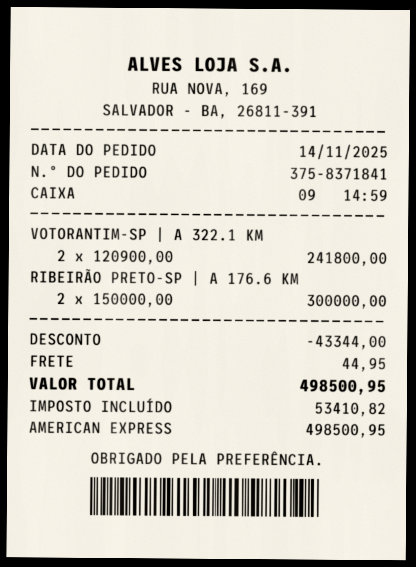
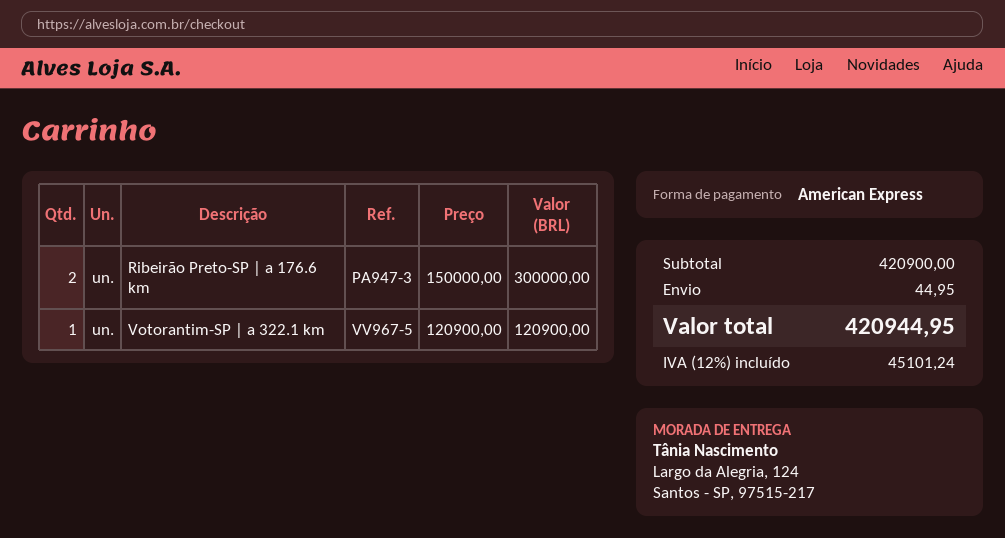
VOTORANTIM-SP | A 322.1 KM: 2 x 120900.00 = 241800.00 -> 1 x 120900.00 = 120900.00
discount: 43344.00 -> none
tax: 53410.82 -> 45101.24
total: 498500.95 -> 420944.95

